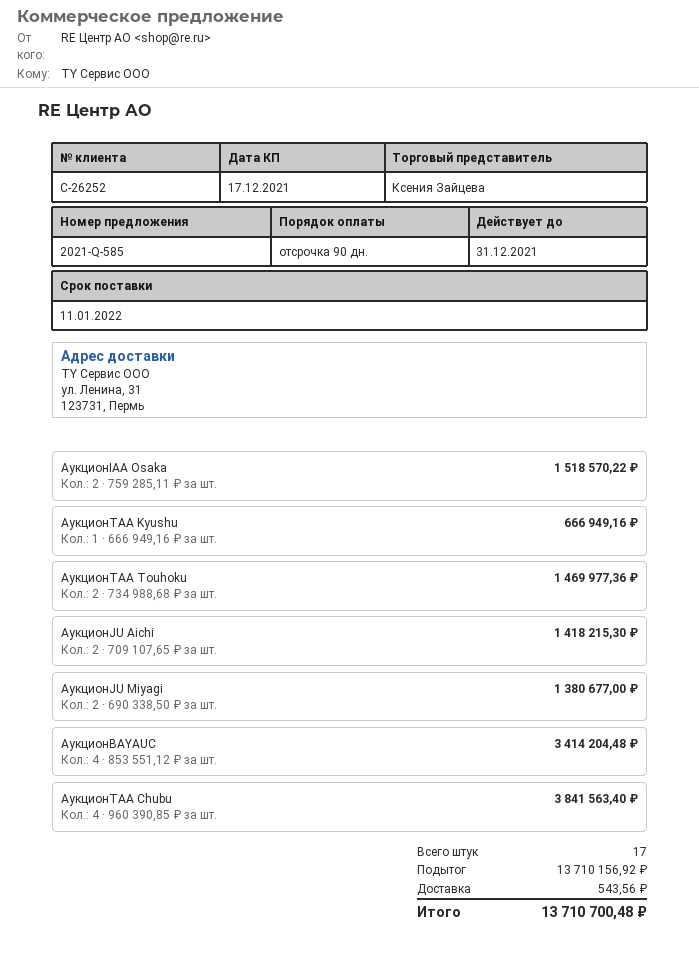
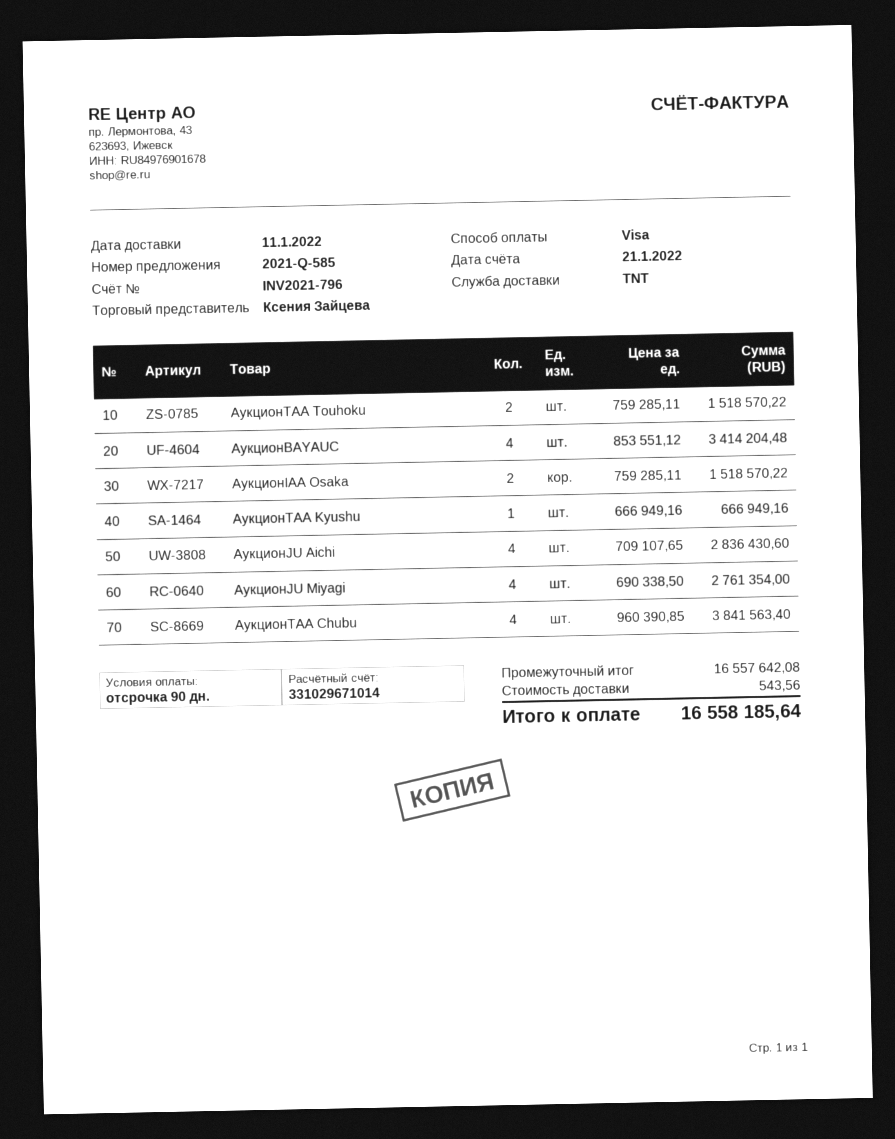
АукционTAA Touhoku: 2 x 734988.68 = 1469977.36 -> 2 x 759285.11 = 1518570.22
АукционJU Aichi: 2 x 709107.65 = 1418215.30 -> 4 x 709107.65 = 2836430.60
АукционJU Miyagi: 2 x 690338.50 = 1380677.00 -> 4 x 690338.50 = 2761354.00
subtotal: 13710156.92 -> 16557642.08
total: 13710700.48 -> 16558185.64

